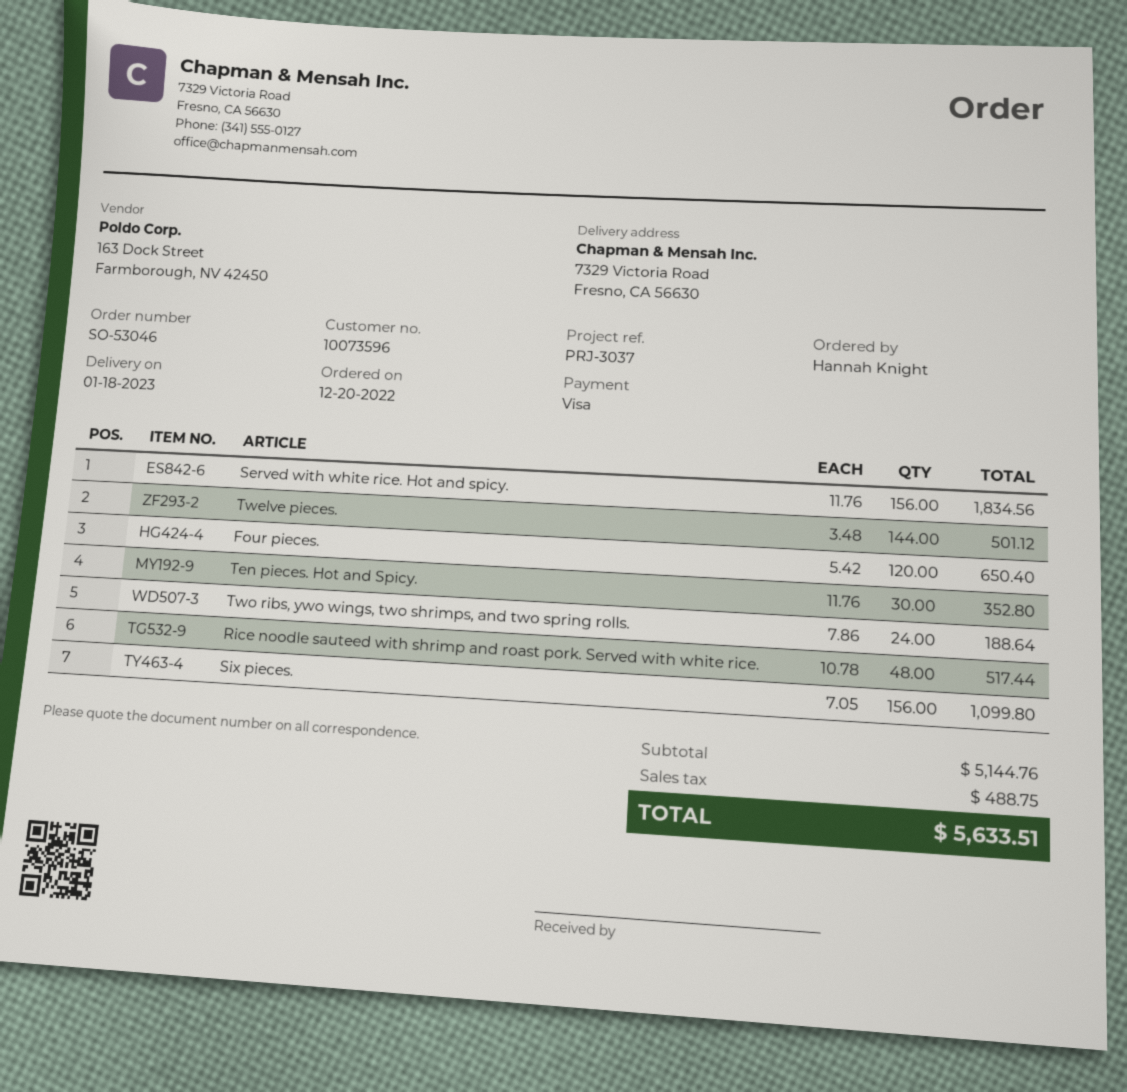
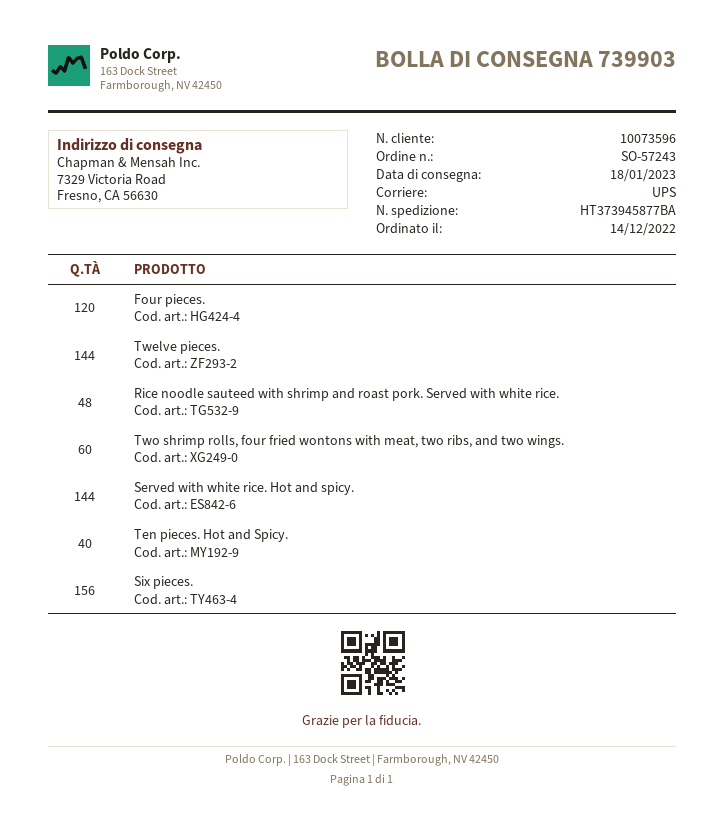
order number: SO-53046 -> SO-57243
order date: 2022-12-20 -> 2022-12-14
Served with white rice. Hot and spicy.: 156 -> 144
Ten pieces. Hot and Spicy.: 30 -> 40
Two ribs, ywo wings, two shrimps, and two spring rolls.: 24 -> none
Two shrimp rolls, four fried wontons with meat, two ribs, and two wings.: none -> 60

